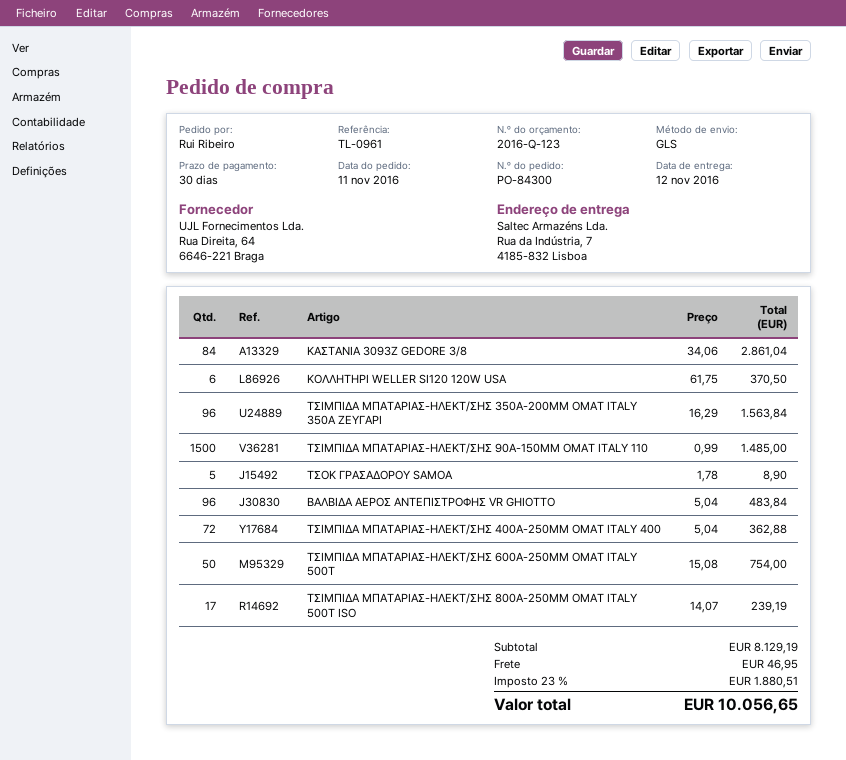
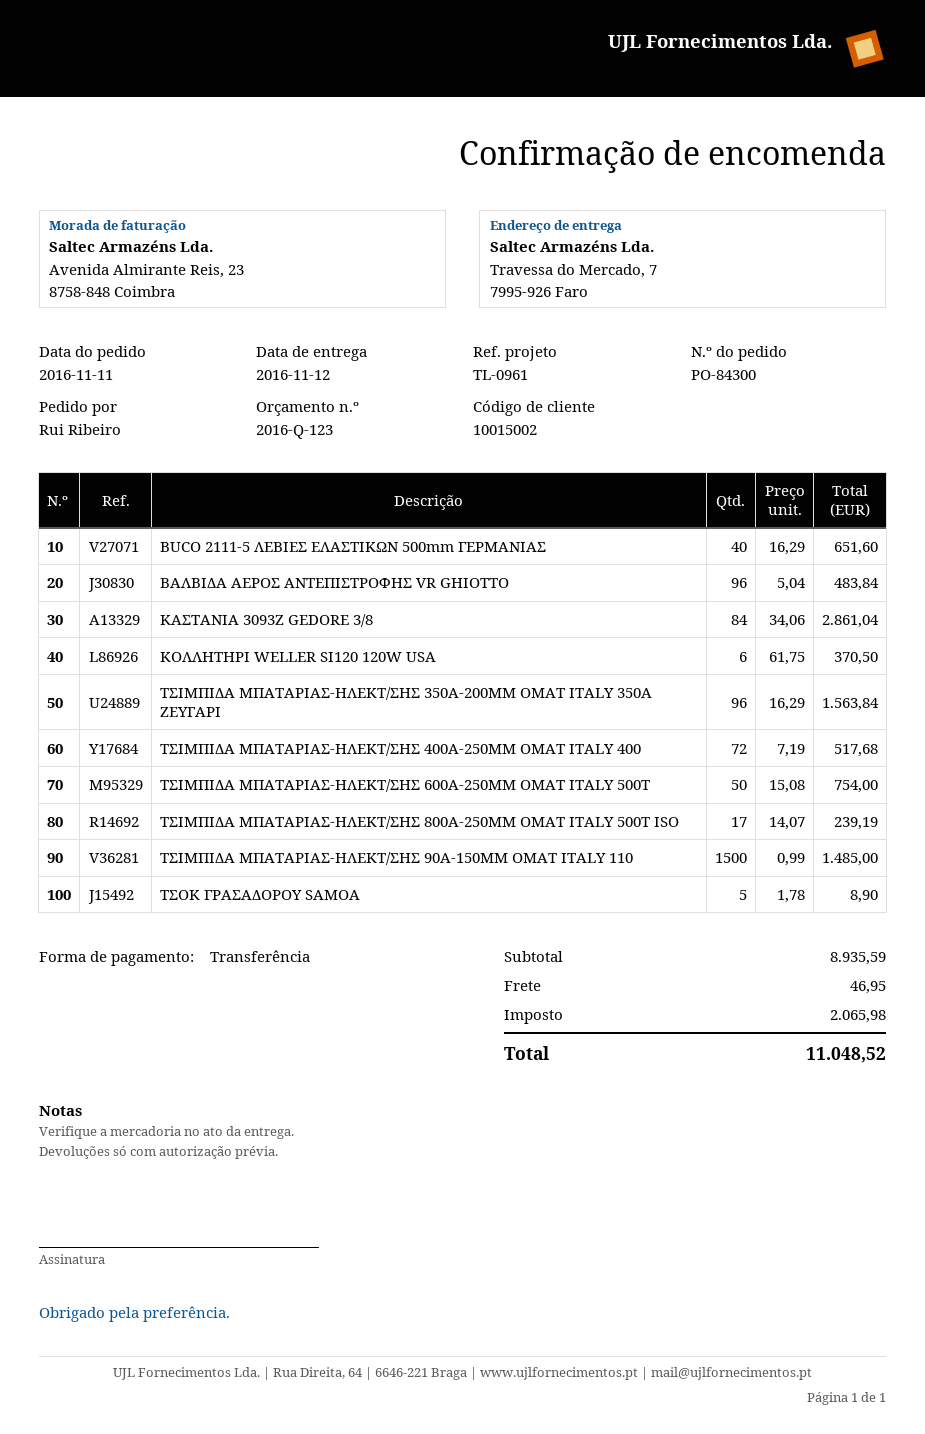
ship to: Rua da Indústria, 7, 4185-832 Lisboa -> Travessa do Mercado, 7, 7995-926 Faro
ΤΣΙΜΠΙΔΑ ΜΠΑΤΑΡΙΑΣ-ΗΛΕΚΤ/ΣΗΣ 400Α-250ΜΜ ΟΜΑΤ ITALY 400: 72 x 5.04 = 362.88 -> 72 x 7.19 = 517.68
BUCO 2111-5 ΛΕΒΙΕΣ ΕΛΑΣΤΙΚΩΝ 500mm ΓΕΡΜΑΝΙΑΣ: none -> 40 x 16.29 = 651.60
subtotal: 8129.19 -> 8935.59
tax: 1880.51 -> 2065.98
total: 10056.65 -> 11048.52

